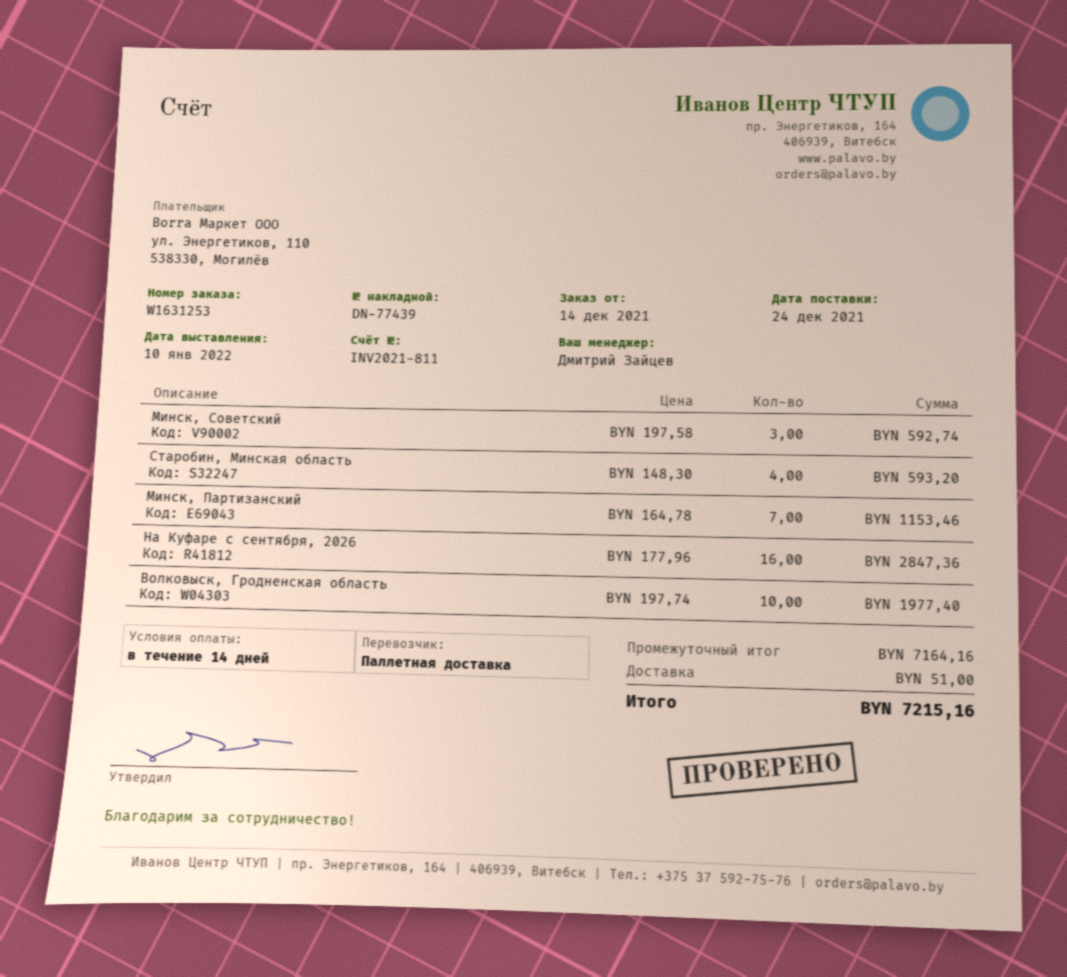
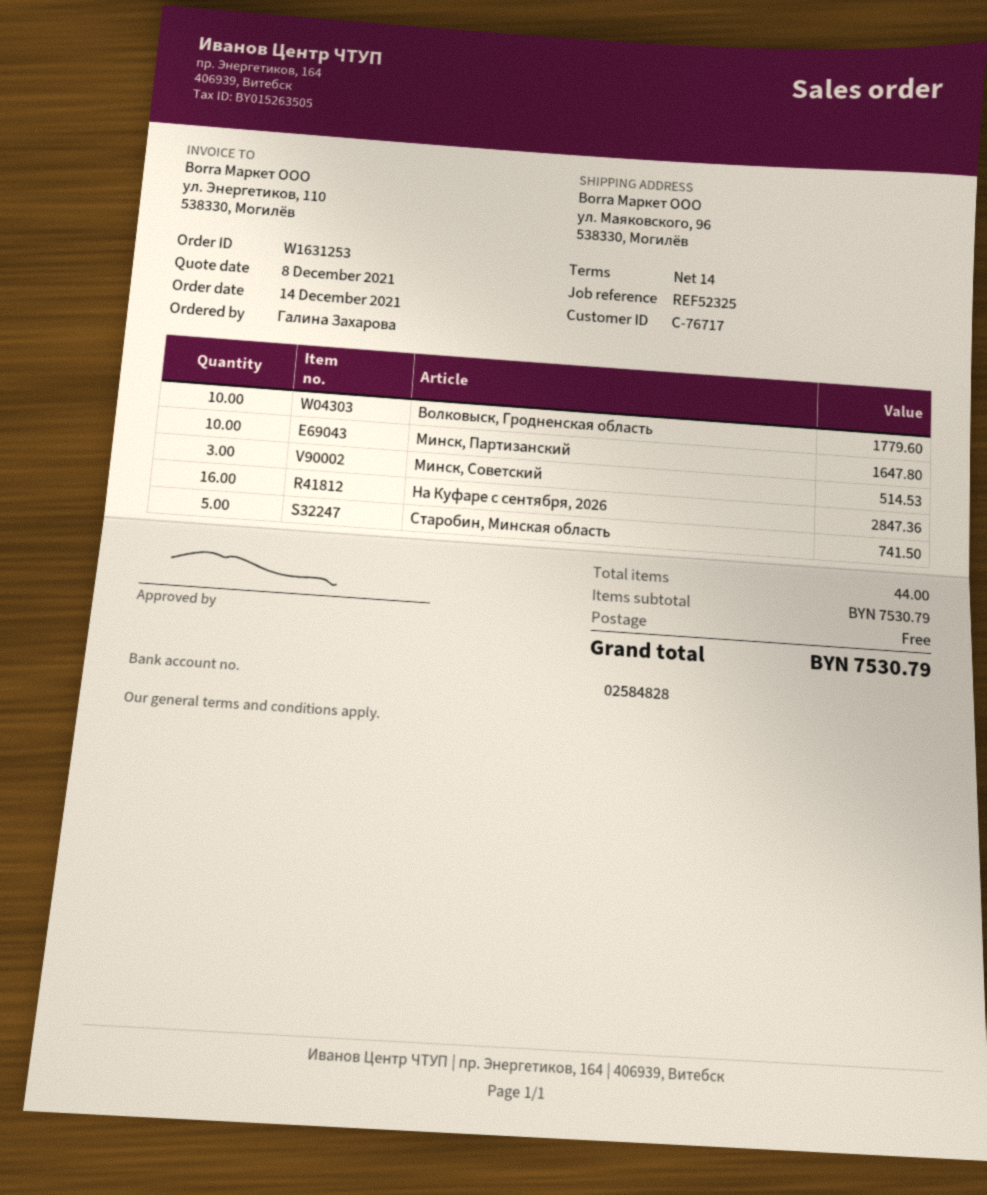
Минск, Советский: 3 for 592.74 -> 3 for 514.53
Старобин, Минская область: 4 for 593.20 -> 5 for 741.50
Минск, Партизанский: 7 for 1153.46 -> 10 for 1647.80
Волковыск, Гродненская область: 10 for 1977.40 -> 10 for 1779.60
subtotal: 7164.16 -> 7530.79
shipping: 51.00 -> 0.00
total: 7215.16 -> 7530.79

